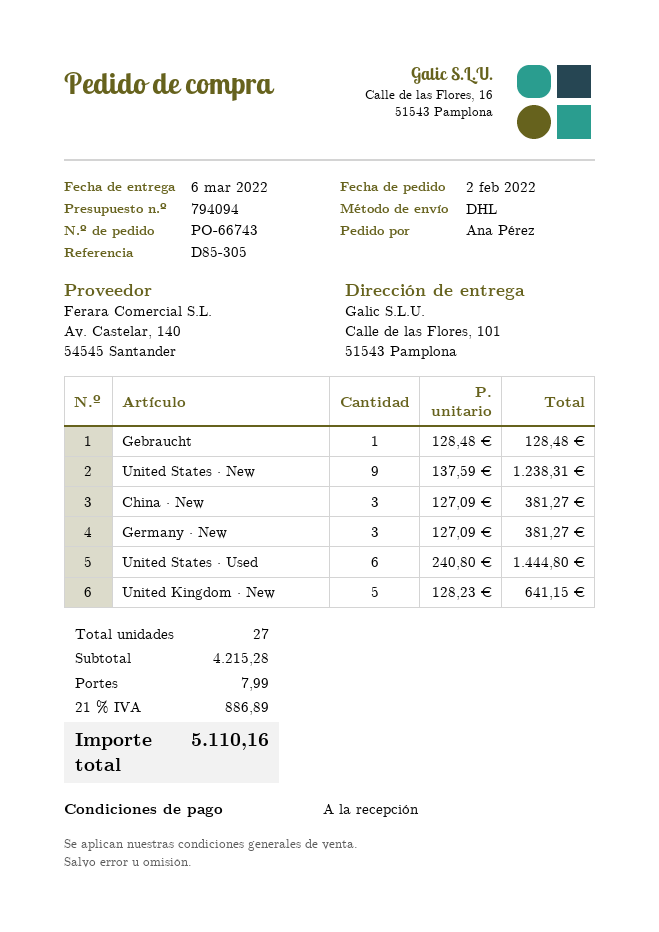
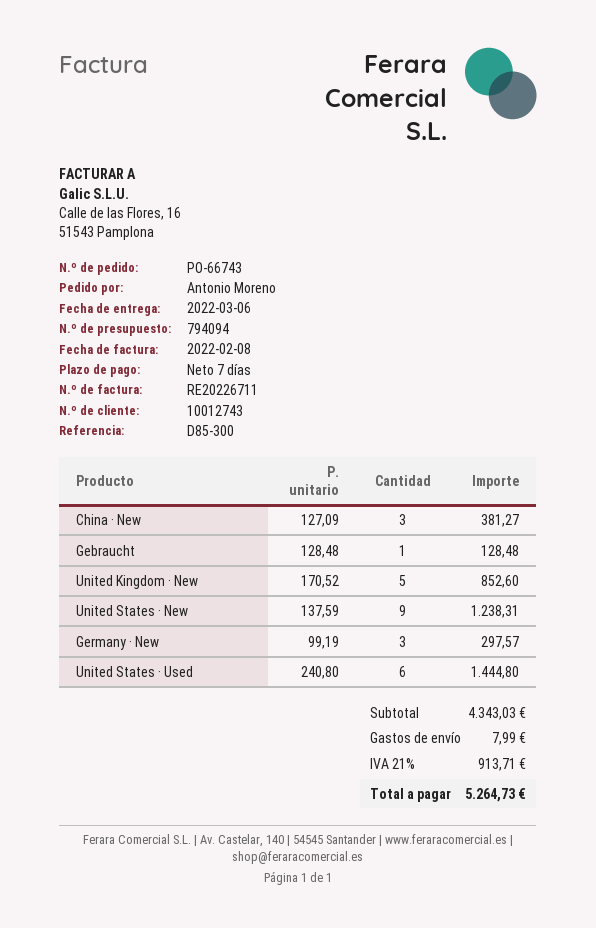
payment terms: on receipt -> 7 days
reference: D85-305 -> D85-300
ordered by: Ana Pérez -> Antonio Moreno
Germany · New: 3 x 127.09 = 381.27 -> 3 x 99.19 = 297.57
United Kingdom · New: 5 x 128.23 = 641.15 -> 5 x 170.52 = 852.60
subtotal: 4215.28 -> 4343.03
tax: 21% = 886.89 -> 21% = 913.71
total: 5110.16 -> 5264.73

